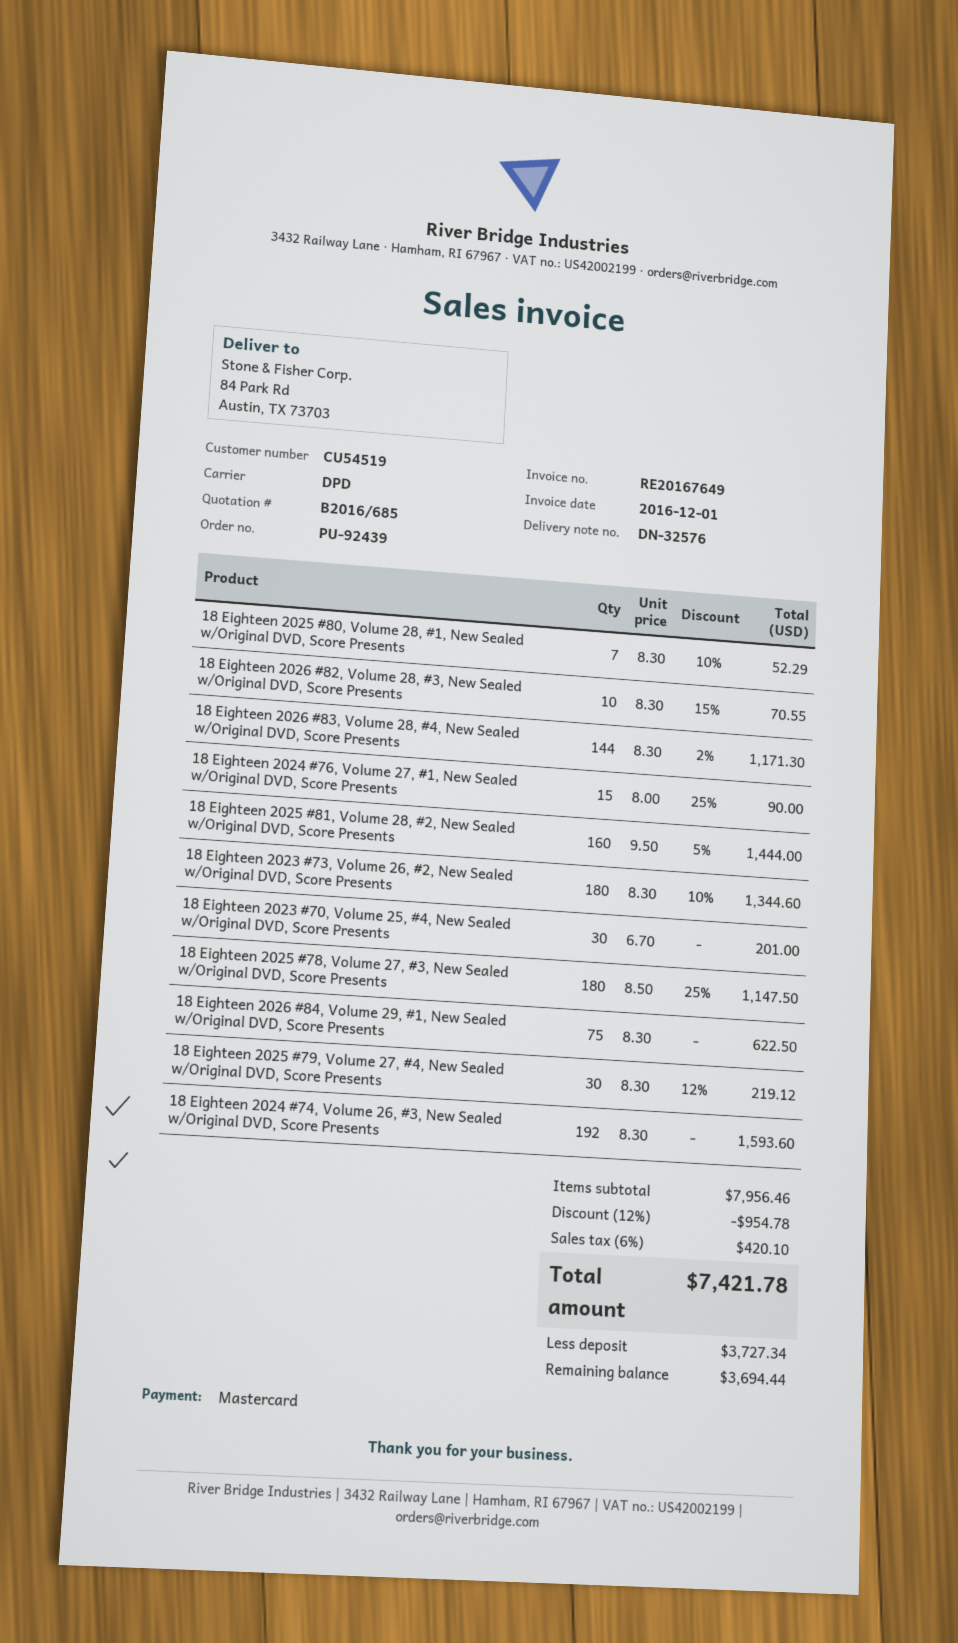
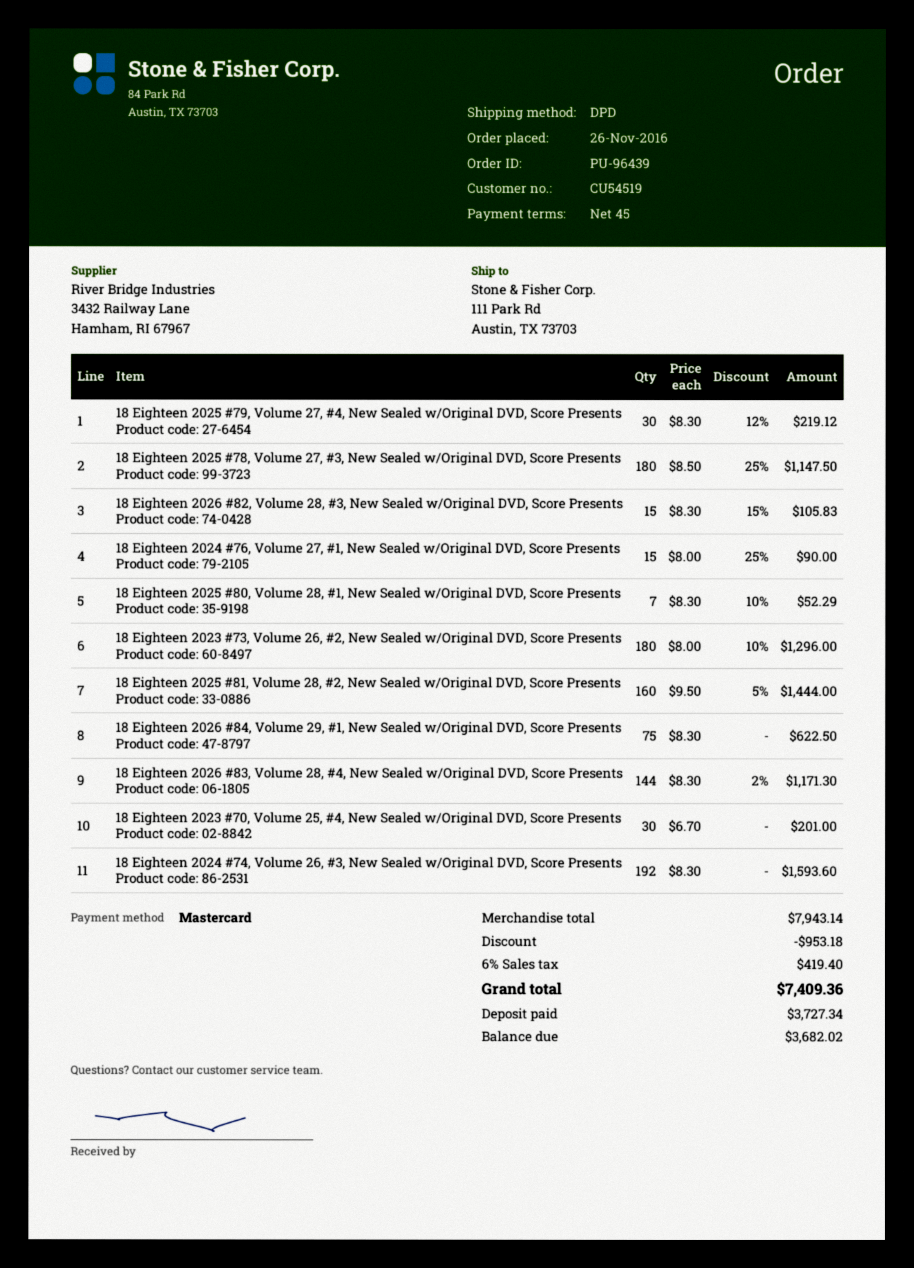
order number: PU-92439 -> PU-96439
ship to: 84 Park Rd, Austin, TX 73703 -> 111 Park Rd, Austin, TX 73703
18 Eighteen 2026 #82, Volume 28, #3, New Sealed w/Original DVD, Score Presents: 10 x 8.30 - 15% = 70.55 -> 15 x 8.30 - 15% = 105.83
18 Eighteen 2023 #73, Volume 26, #2, New Sealed w/Original DVD, Score Presents: 180 x 8.30 - 10% = 1344.60 -> 180 x 8.00 - 10% = 1296.00
subtotal: 7956.46 -> 7943.14
discount: 954.78 -> 953.18
tax: 6% = 420.10 -> 6% = 419.40
total: 7421.78 -> 7409.36
balance: 3694.44 -> 3682.02

